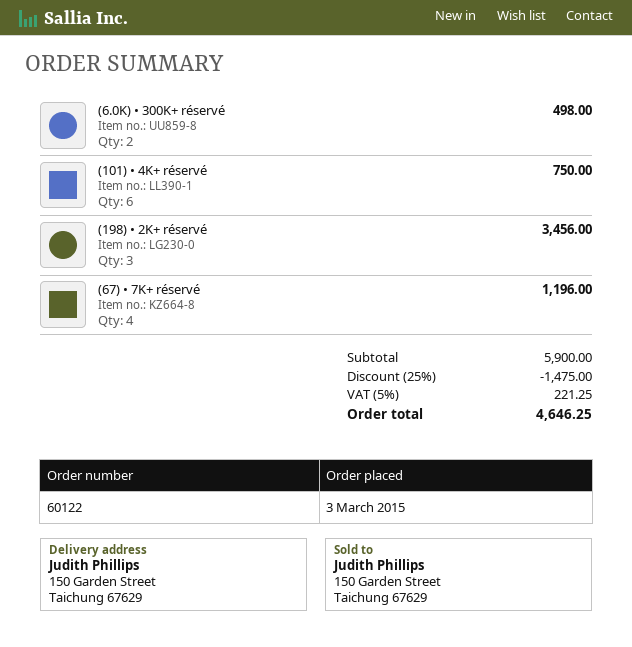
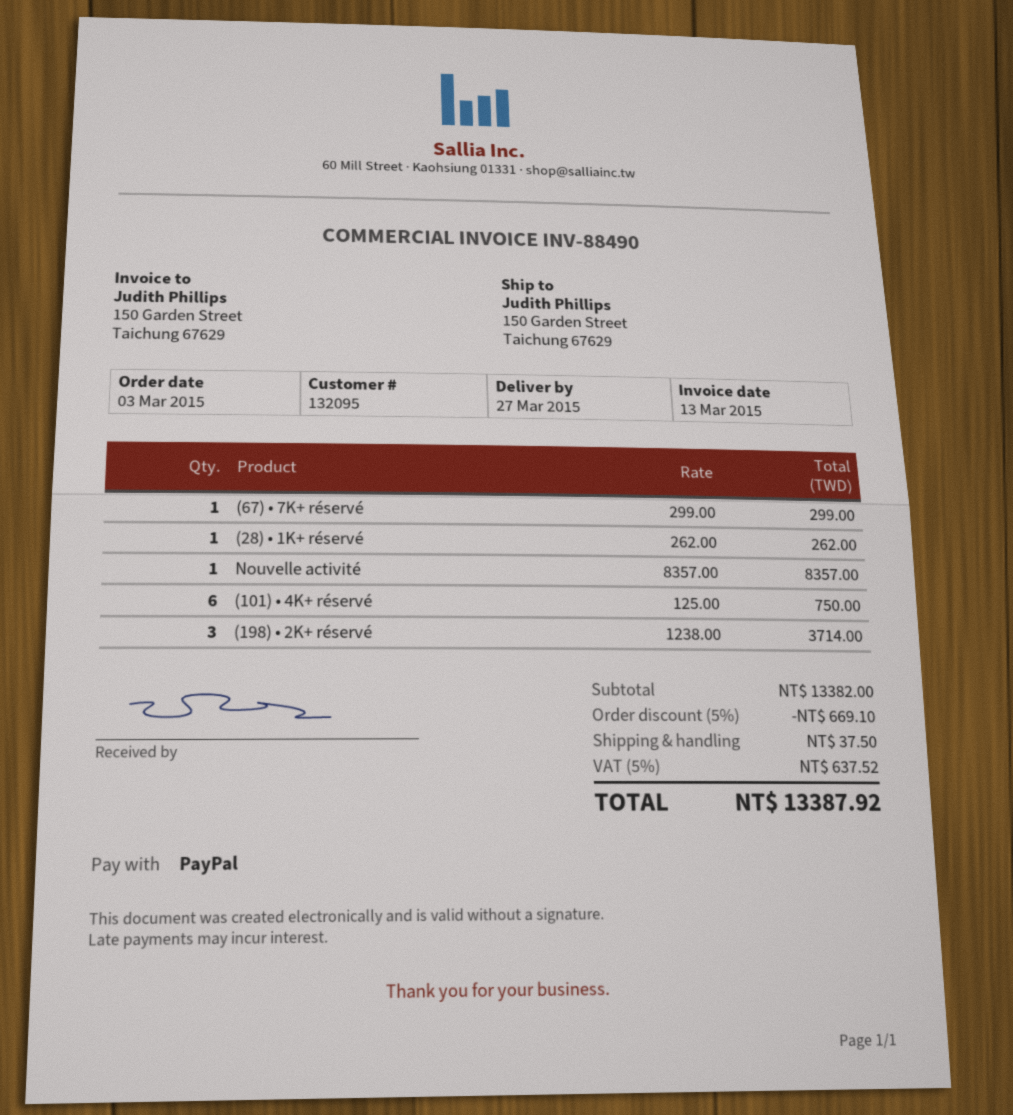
(6.0K) • 300K+ réservé: 2 for 498.00 -> none
(198) • 2K+ réservé: 3 for 3456.00 -> 3 for 3714.00
(67) • 7K+ réservé: 4 for 1196.00 -> 1 for 299.00
(28) • 1K+ réservé: none -> 1 for 262.00
Nouvelle activité: none -> 1 for 8357.00
subtotal: 5900.00 -> 13382.00
discount: 25% = 1475.00 -> 5% = 669.10
shipping: none -> 37.50
tax: 5% = 221.25 -> 5% = 637.52
total: 4646.25 -> 13387.92

